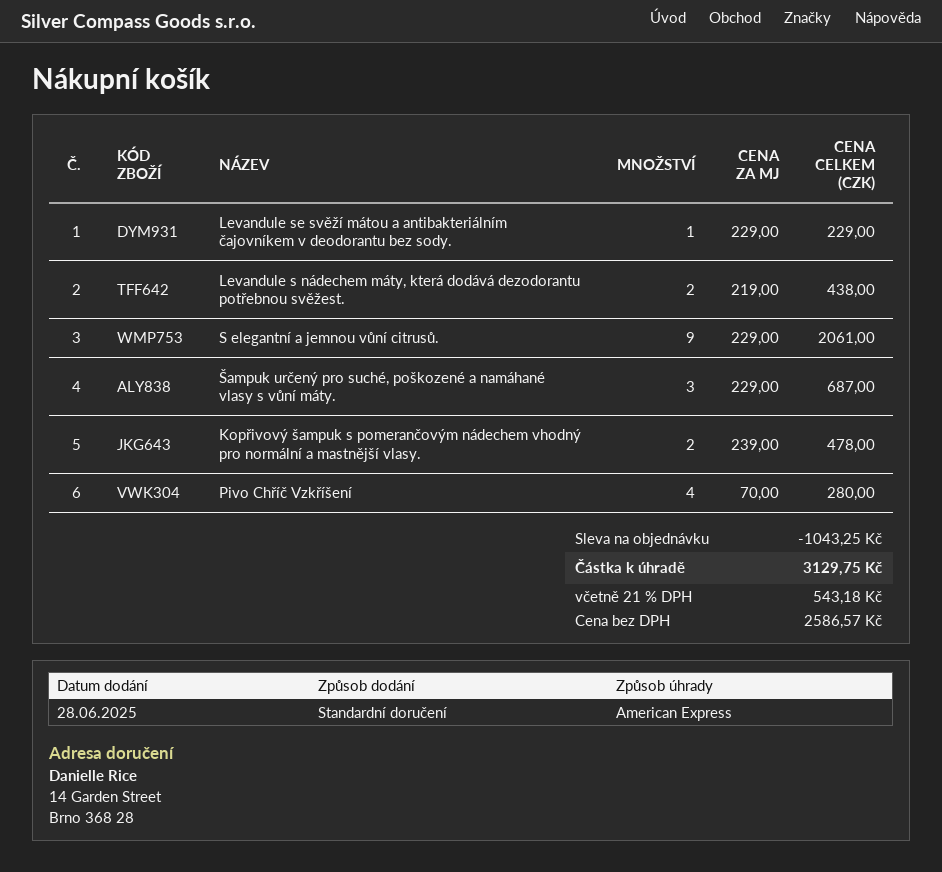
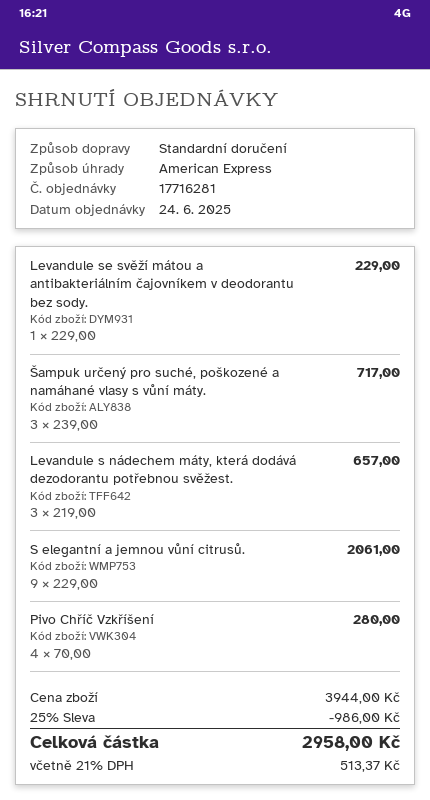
Levandule s nádechem máty, která dodává dezodorantu potřebnou svěžest.: 2 x 219.00 = 438.00 -> 3 x 219.00 = 657.00
Šampuk určený pro suché, poškozené a namáhané vlasy s vůní máty.: 3 x 229.00 = 687.00 -> 3 x 239.00 = 717.00
Kopřivový šampuk s pomerančovým nádechem vhodný pro normální a mastnější vlasy.: 2 x 239.00 = 478.00 -> none
discount: 1043.25 -> 986.00
tax: 21% = 543.18 -> 21% = 513.37
total: 3129.75 -> 2958.00

